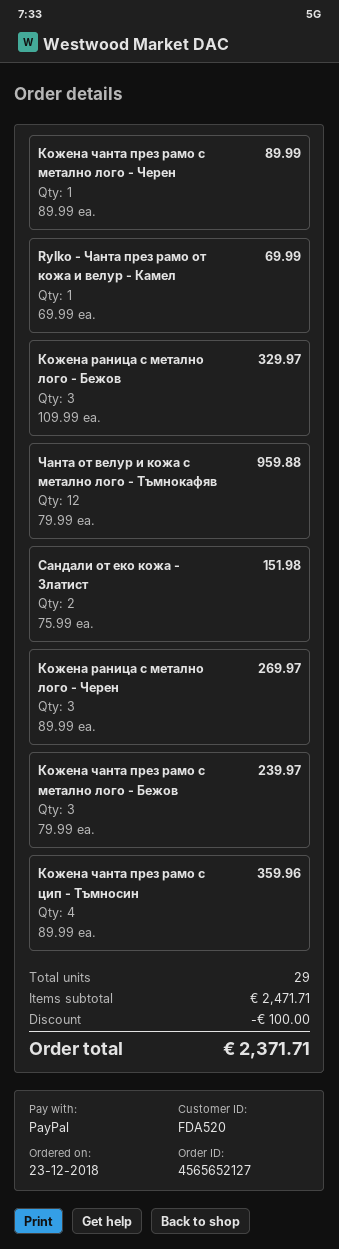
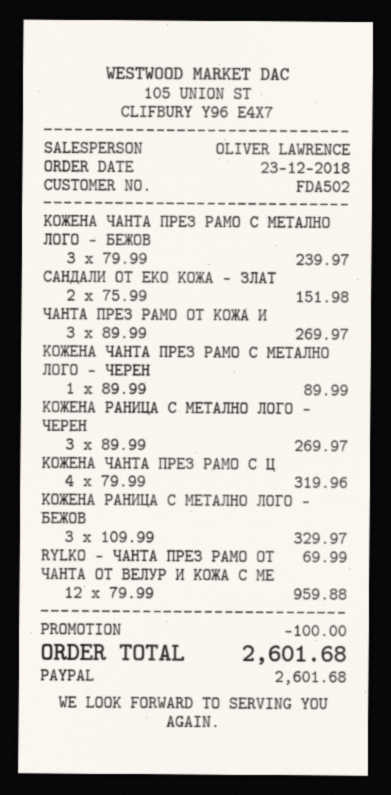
customer number: FDA520 -> FDA502
Кожена чанта през рамо с цип - Тъмносин: 4 x 89.99 = 359.96 -> 4 x 79.99 = 319.96
ЧАНТА ПРЕЗ РАМО ОТ КОЖА И: none -> 3 x 89.99 = 269.97
total: 2371.71 -> 2601.68

